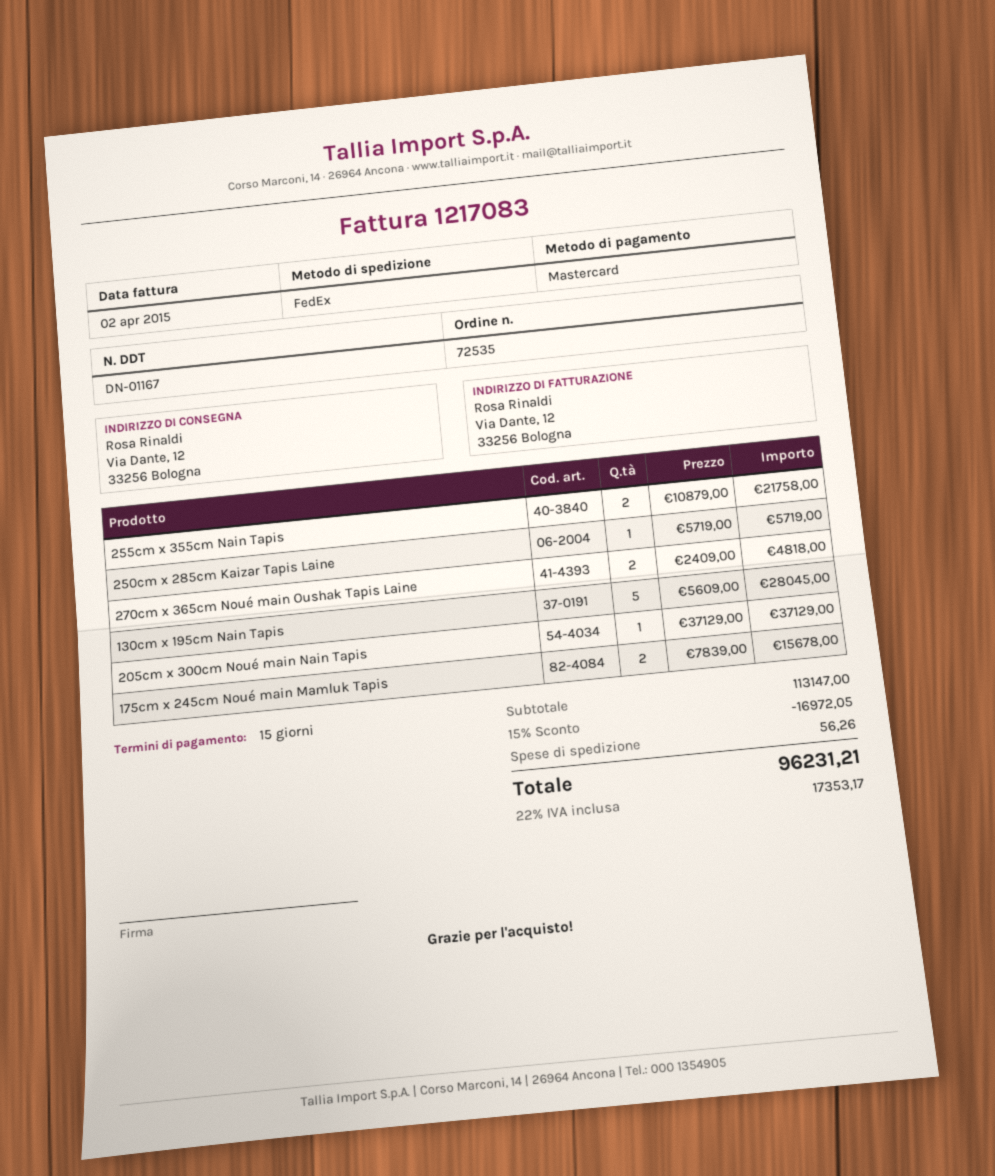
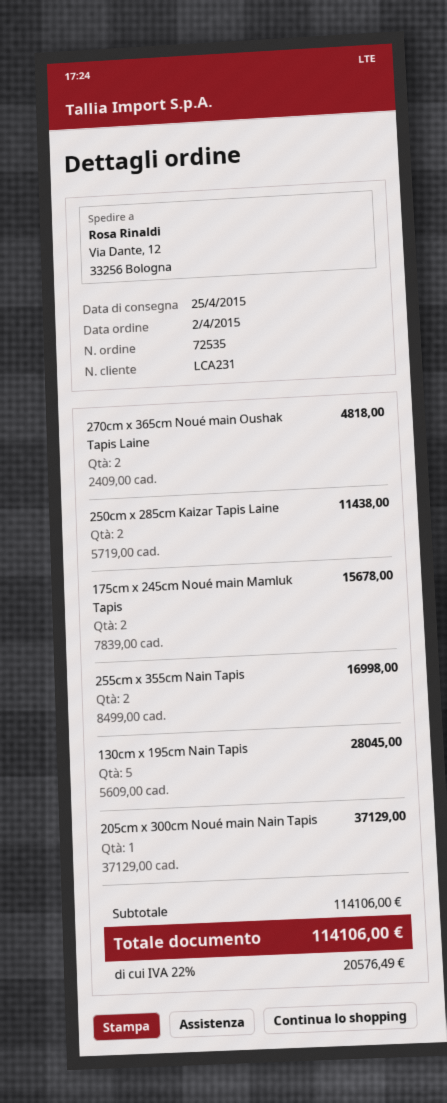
255cm x 355cm Nain Tapis: 2 x 10879.00 = 21758.00 -> 2 x 8499.00 = 16998.00
250cm x 285cm Kaizar Tapis Laine: 1 x 5719.00 = 5719.00 -> 2 x 5719.00 = 11438.00
subtotal: 113147.00 -> 114106.00
discount: 15% = 16972.05 -> none
shipping: 56.26 -> none
tax: 22% = 17353.17 -> 22% = 20576.49
total: 96231.21 -> 114106.00

